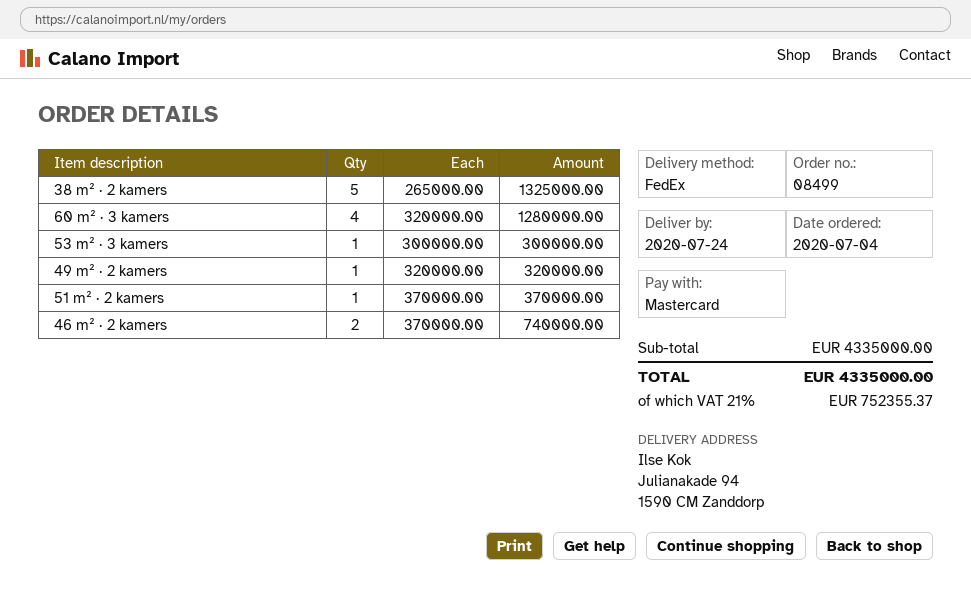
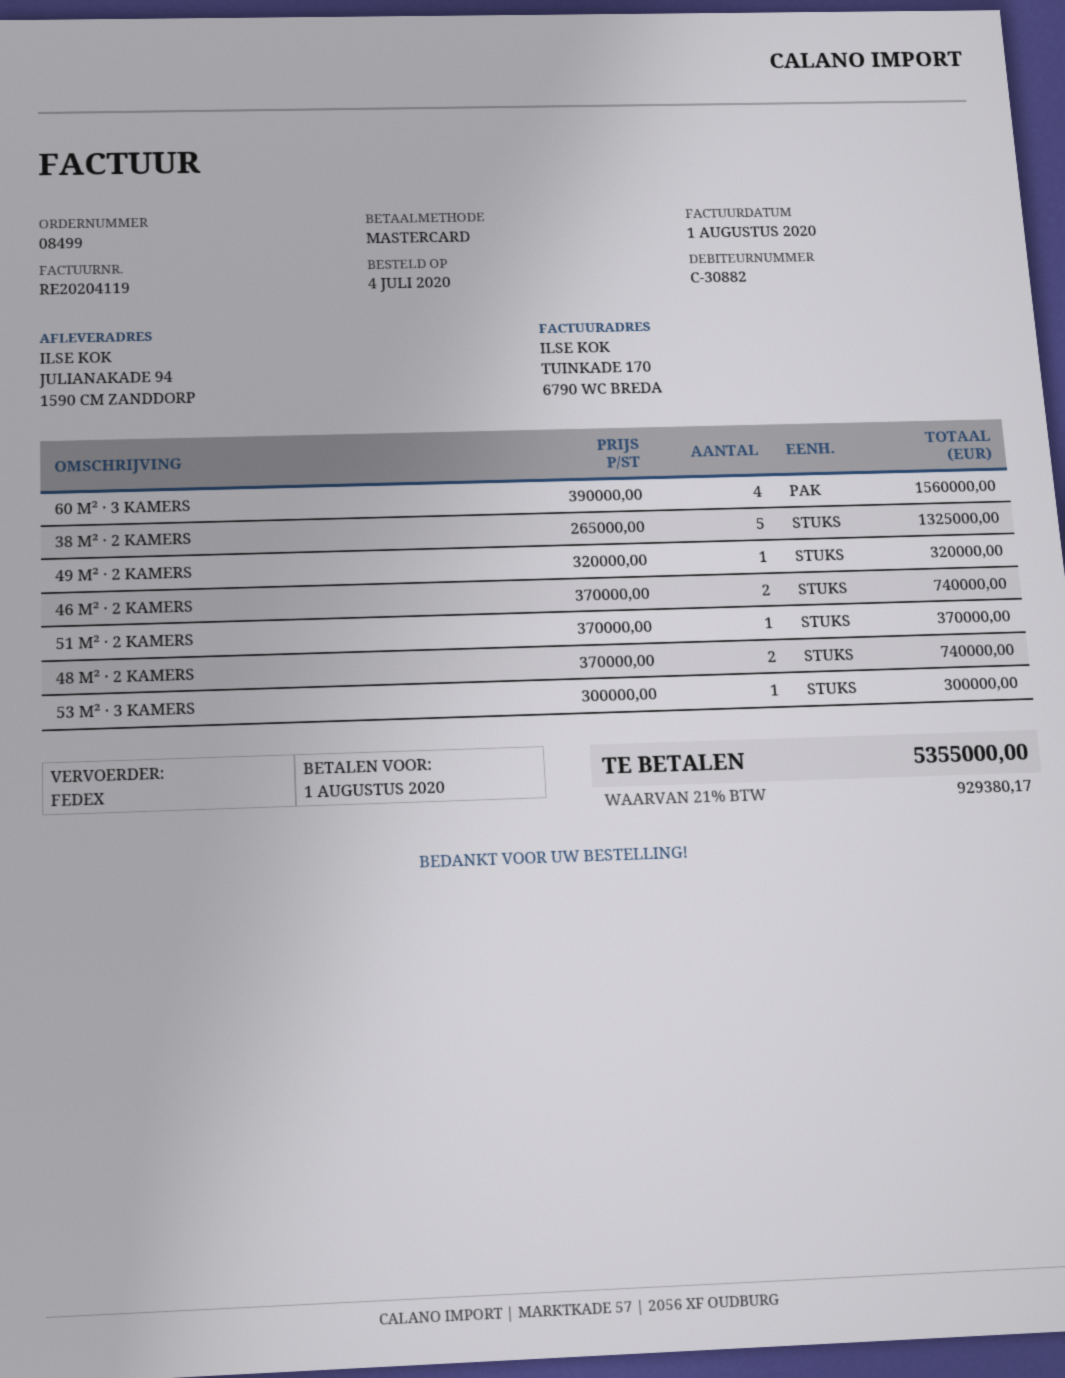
60 m² · 3 kamers: 4 x 320000.00 = 1280000.00 -> 4 x 390000.00 = 1560000.00
48 M² · 2 KAMERS: none -> 2 x 370000.00 = 740000.00
tax: 21% = 752355.37 -> 21% = 929380.17
total: 4335000.00 -> 5355000.00

